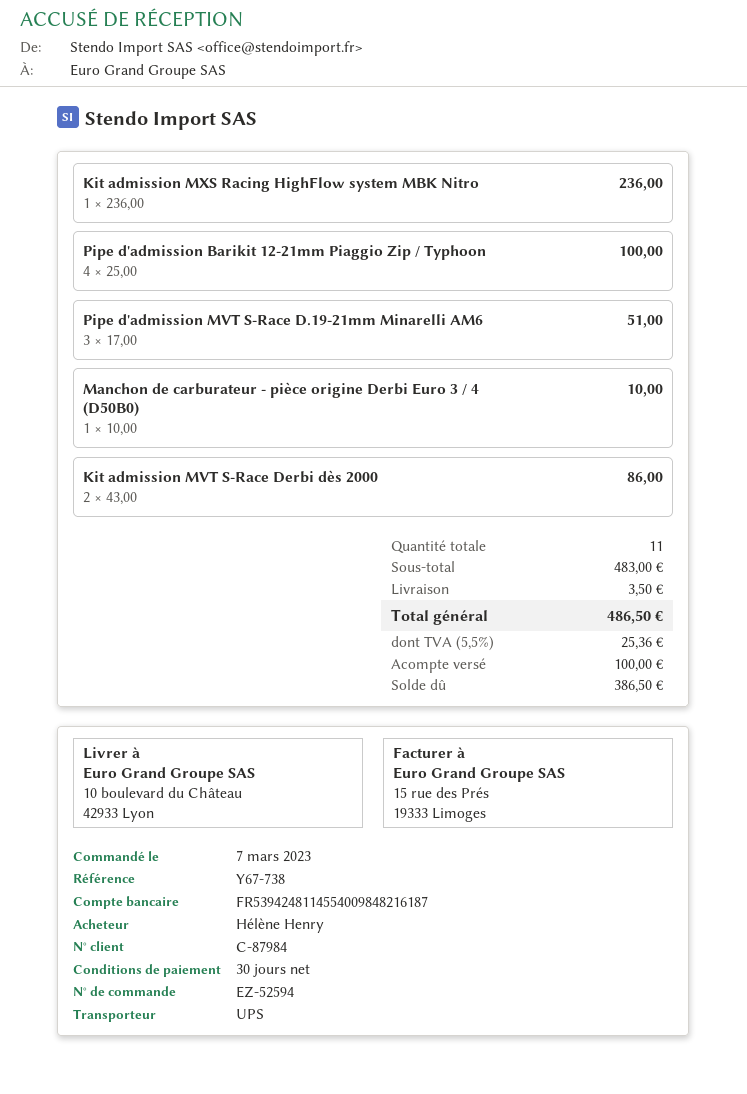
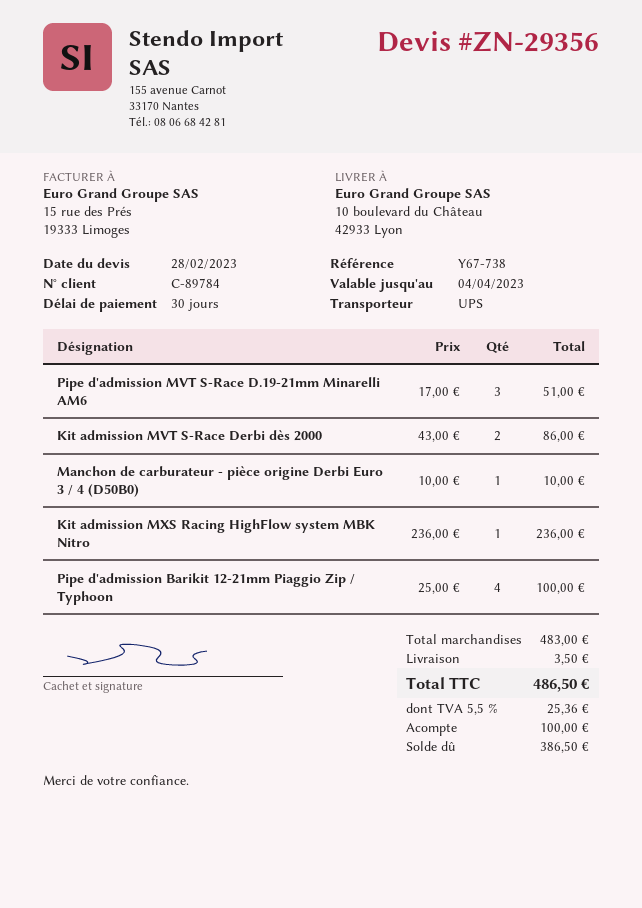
customer number: C-87984 -> C-89784

